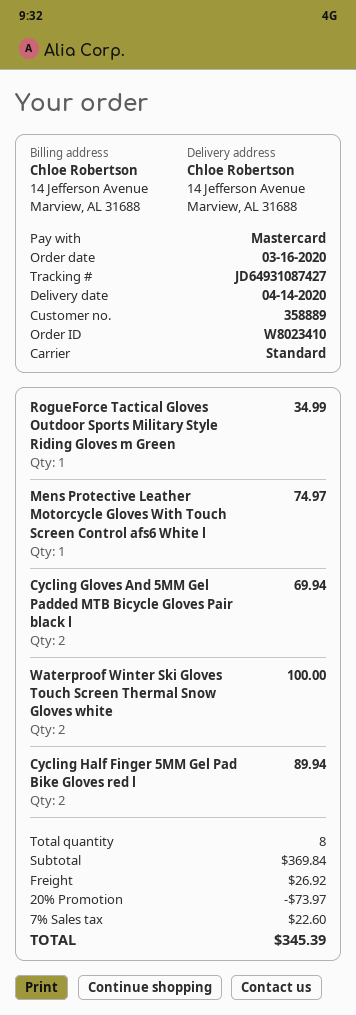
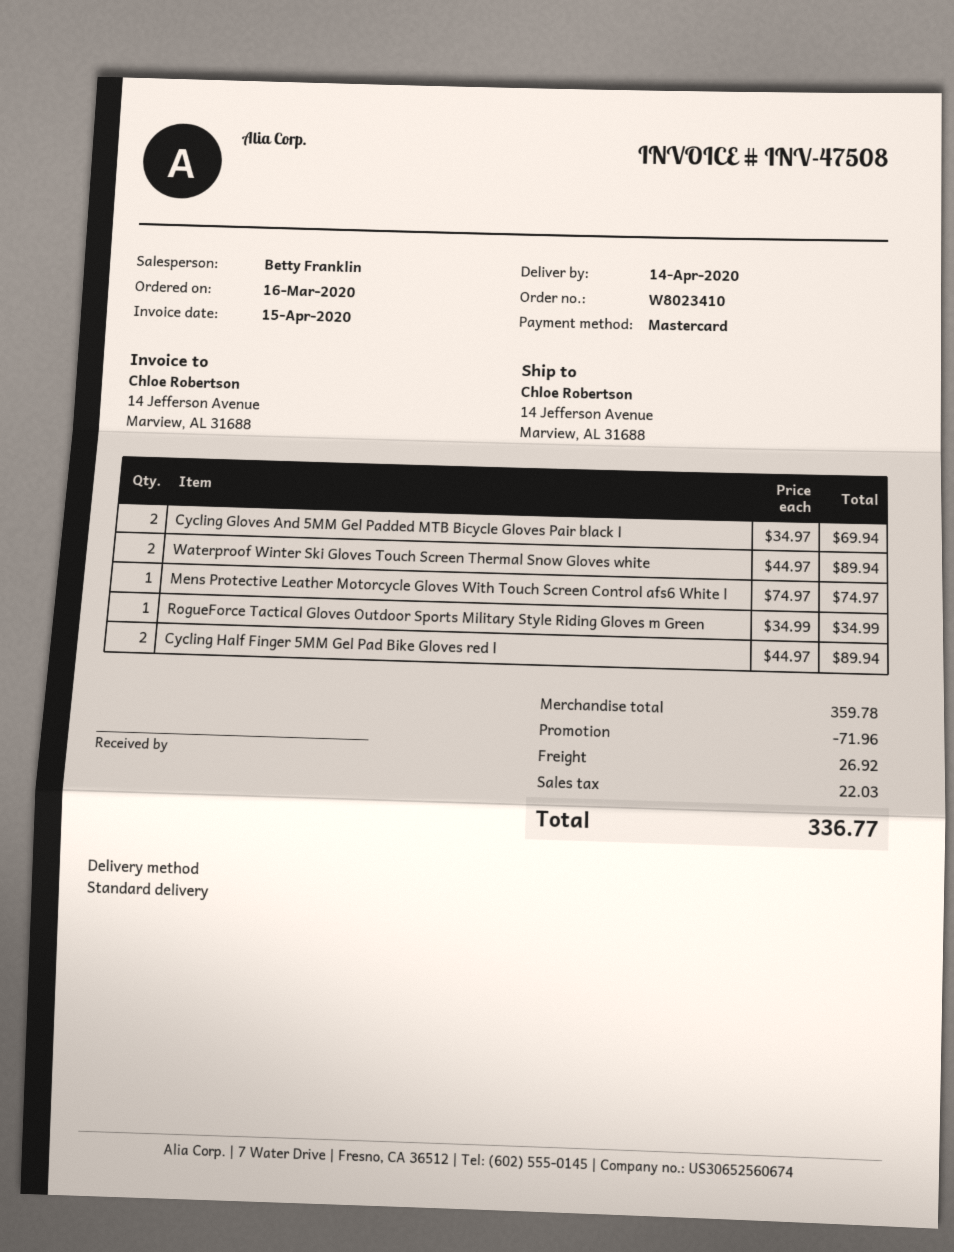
Waterproof Winter Ski Gloves Touch Screen Thermal Snow Gloves white: 2 for 100.00 -> 2 for 89.94
subtotal: 369.84 -> 359.78
discount: 73.97 -> 71.96
tax: 22.60 -> 22.03
total: 345.39 -> 336.77

